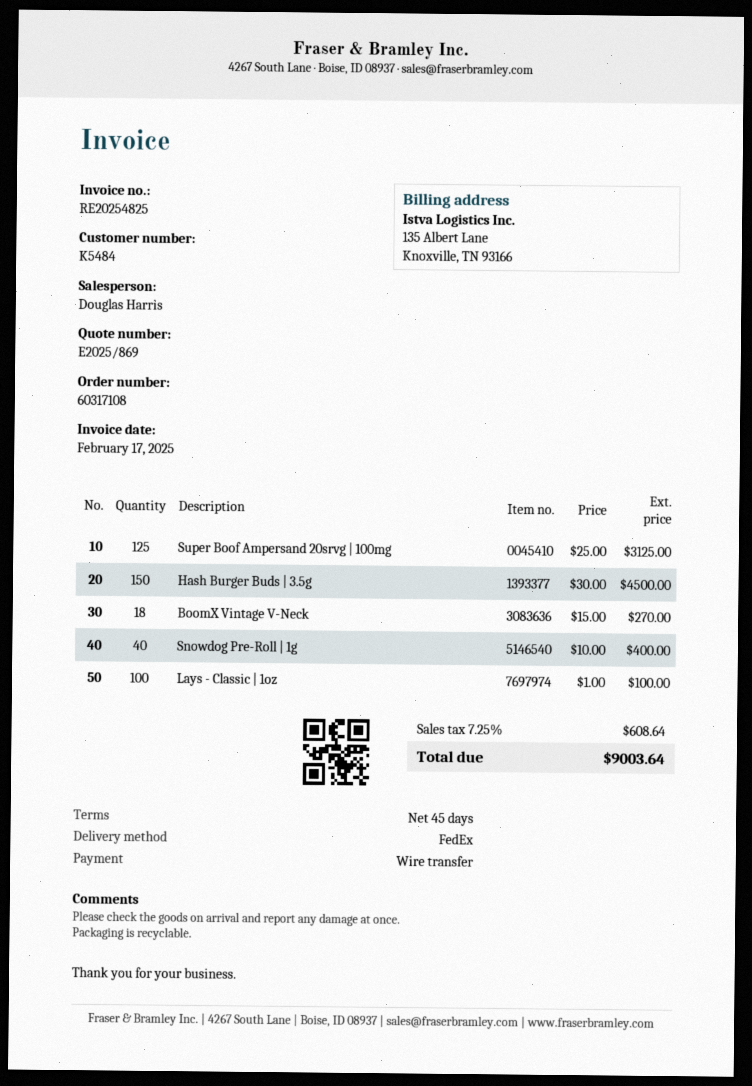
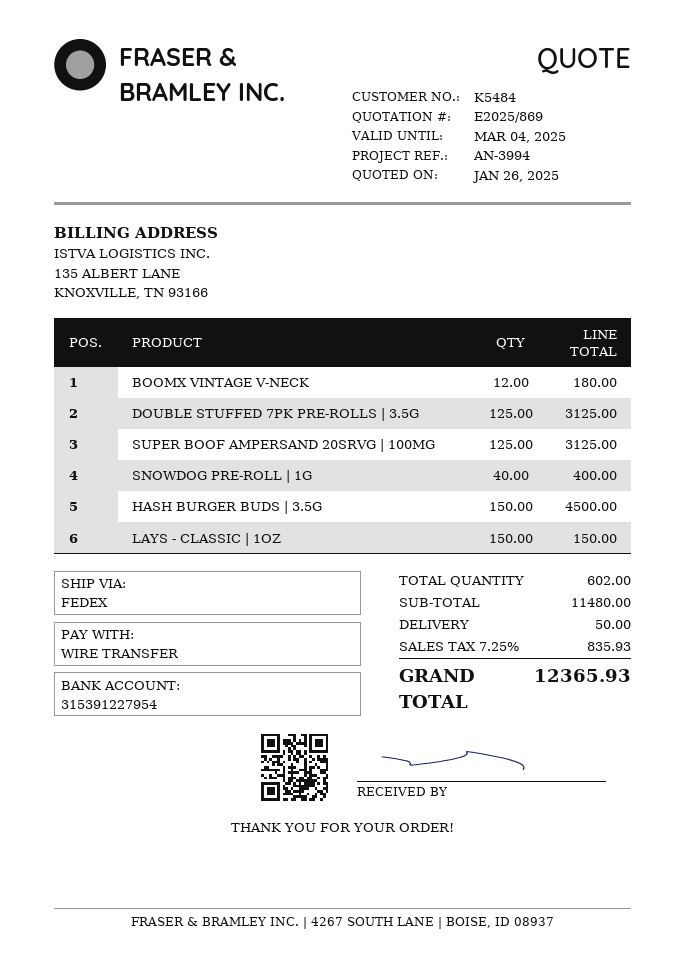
BoomX Vintage V-Neck: 18 for 270.00 -> 12 for 180.00
Lays - Classic | 1oz: 100 for 100.00 -> 150 for 150.00
DOUBLE STUFFED 7PK PRE-ROLLS | 3.5G: none -> 125 for 3125.00
shipping: none -> 50.00
tax: 7.25% = 608.64 -> 7.25% = 835.93
total: 9003.64 -> 12365.93

